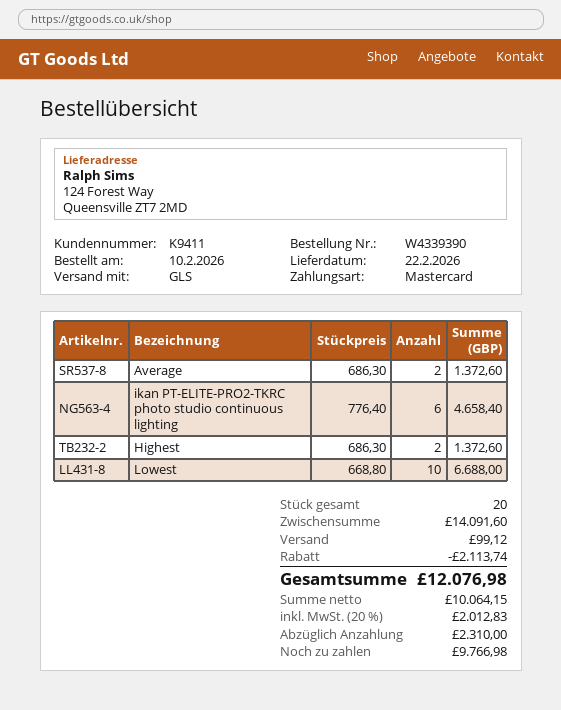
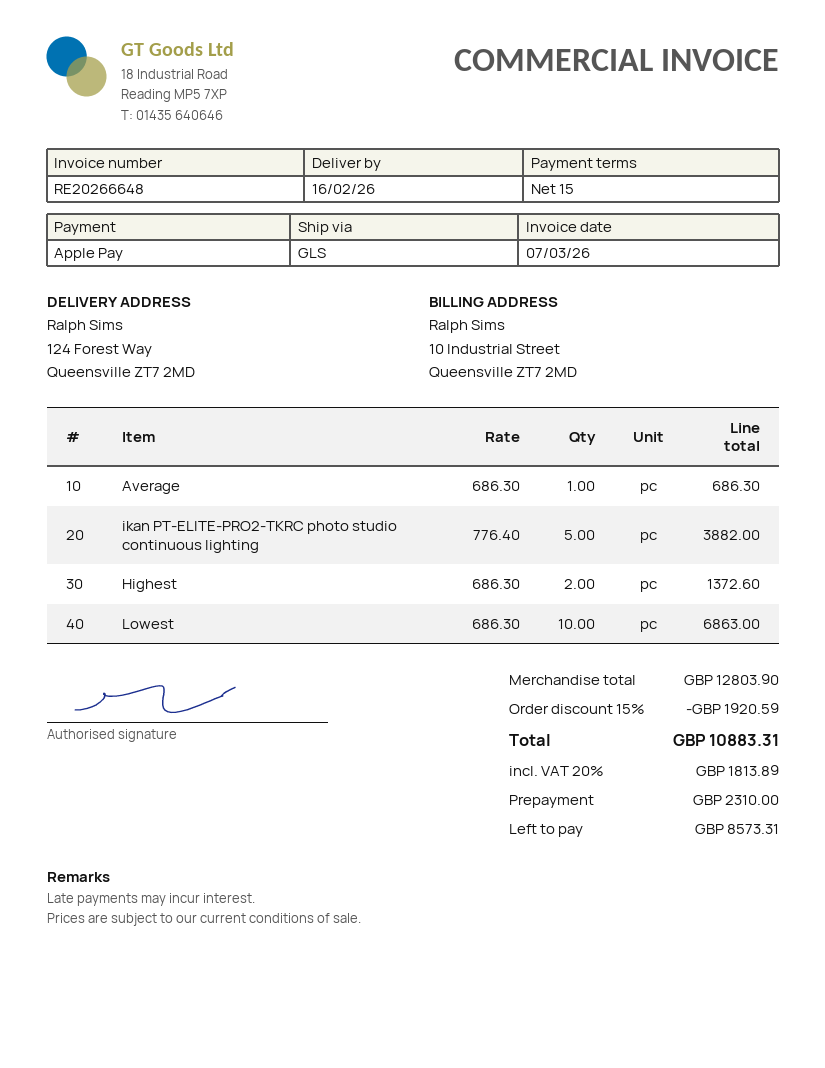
delivery date: 2026-02-22 -> 2026-02-16
payment method: Mastercard -> Apple Pay
Average: 2 x 686.30 = 1372.60 -> 1 x 686.30 = 686.30
ikan PT-ELITE-PRO2-TKRC photo studio continuous lighting: 6 x 776.40 = 4658.40 -> 5 x 776.40 = 3882.00
Lowest: 10 x 668.80 = 6688.00 -> 10 x 686.30 = 6863.00
subtotal: 14091.60 -> 12803.90
discount: 2113.74 -> 1920.59
shipping: 99.12 -> none
tax: 20% = 2012.83 -> 20% = 1813.89
total: 12076.98 -> 10883.31
balance: 9766.98 -> 8573.31

